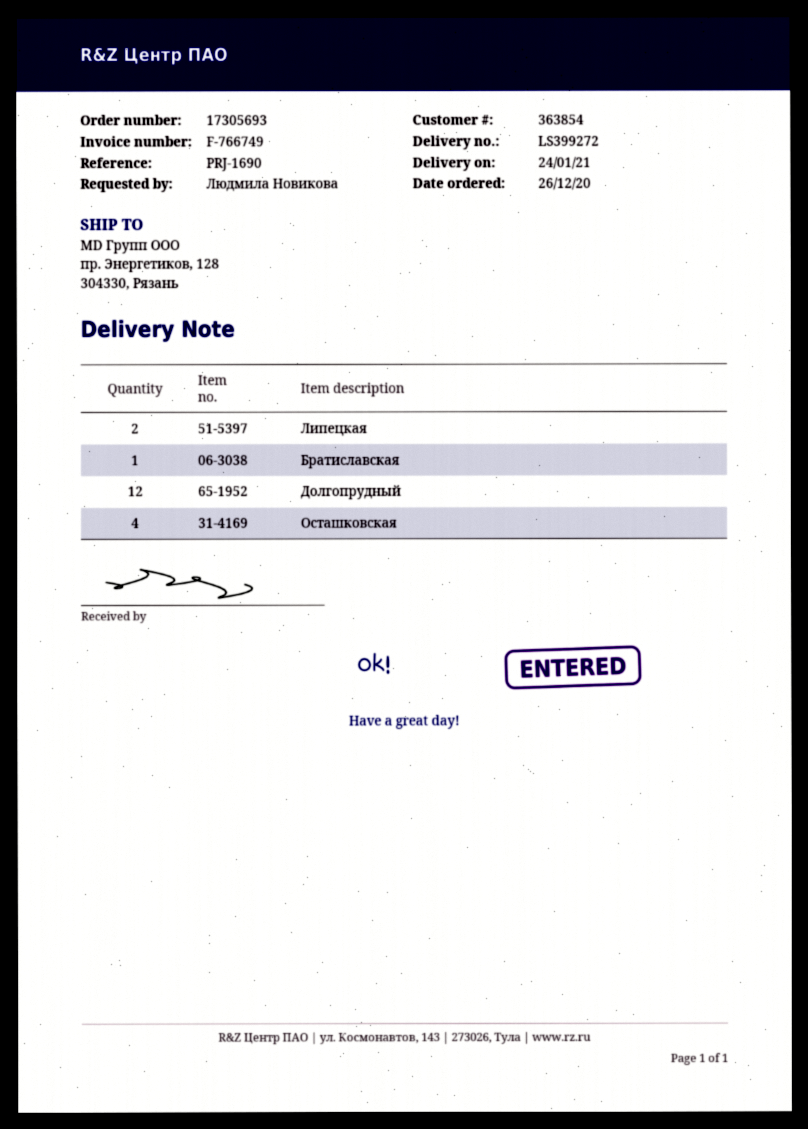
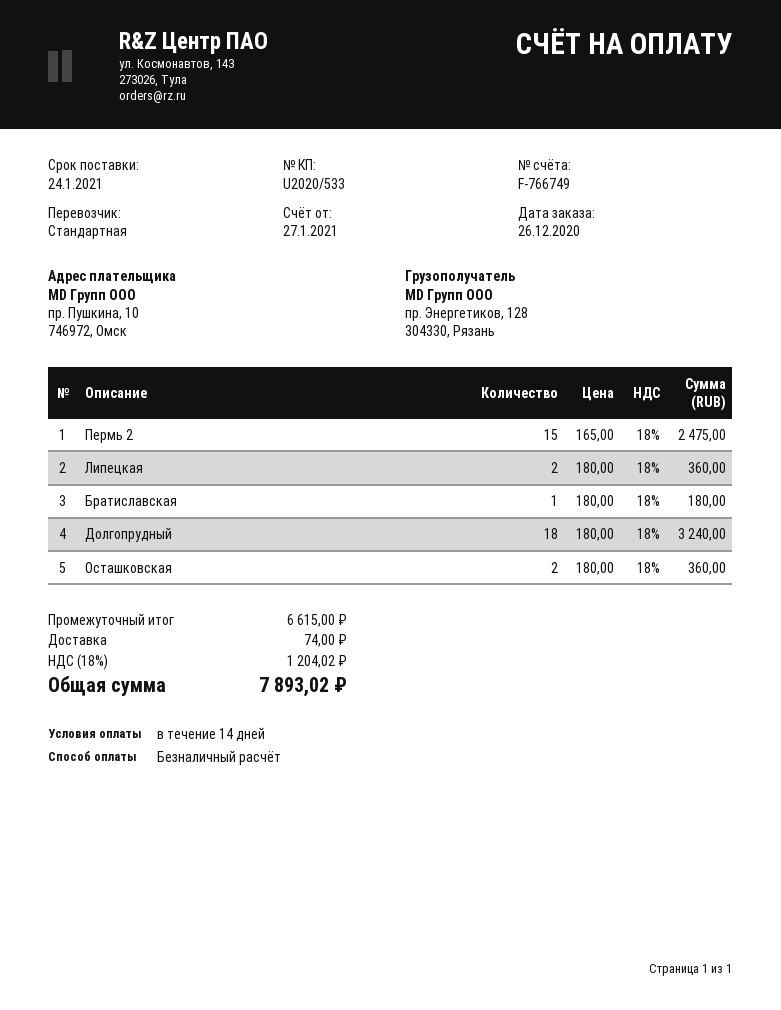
Долгопрудный: 12 -> 18
Осташковская: 4 -> 2
Пермь 2: none -> 15

